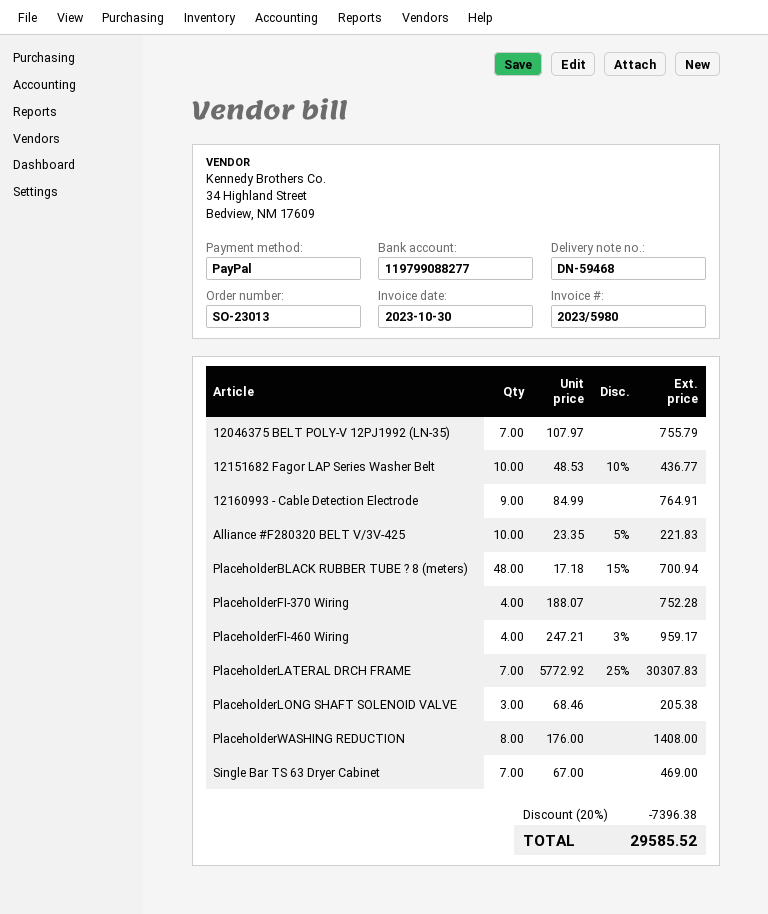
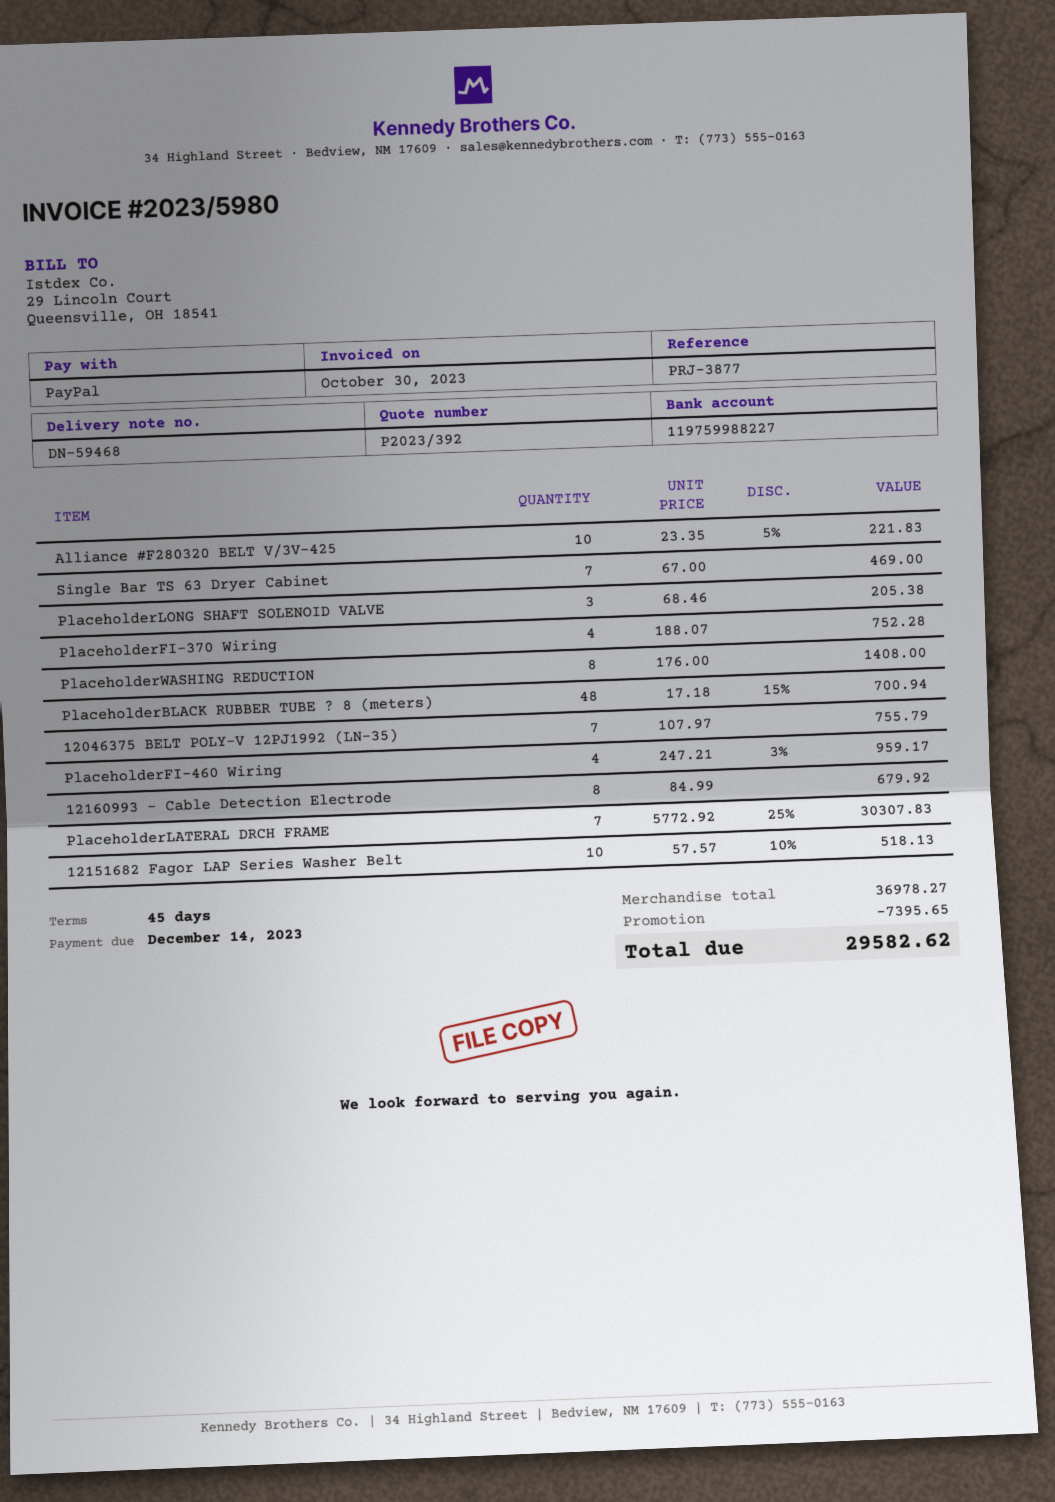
bank account: 119799088277 -> 119759988227
12151682 Fagor LAP Series Washer Belt: 10 x 48.53 - 10% = 436.77 -> 10 x 57.57 - 10% = 518.13
12160993 - Cable Detection Electrode: 9 x 84.99 = 764.91 -> 8 x 84.99 = 679.92
discount: 7396.38 -> 7395.65
total: 29585.52 -> 29582.62

